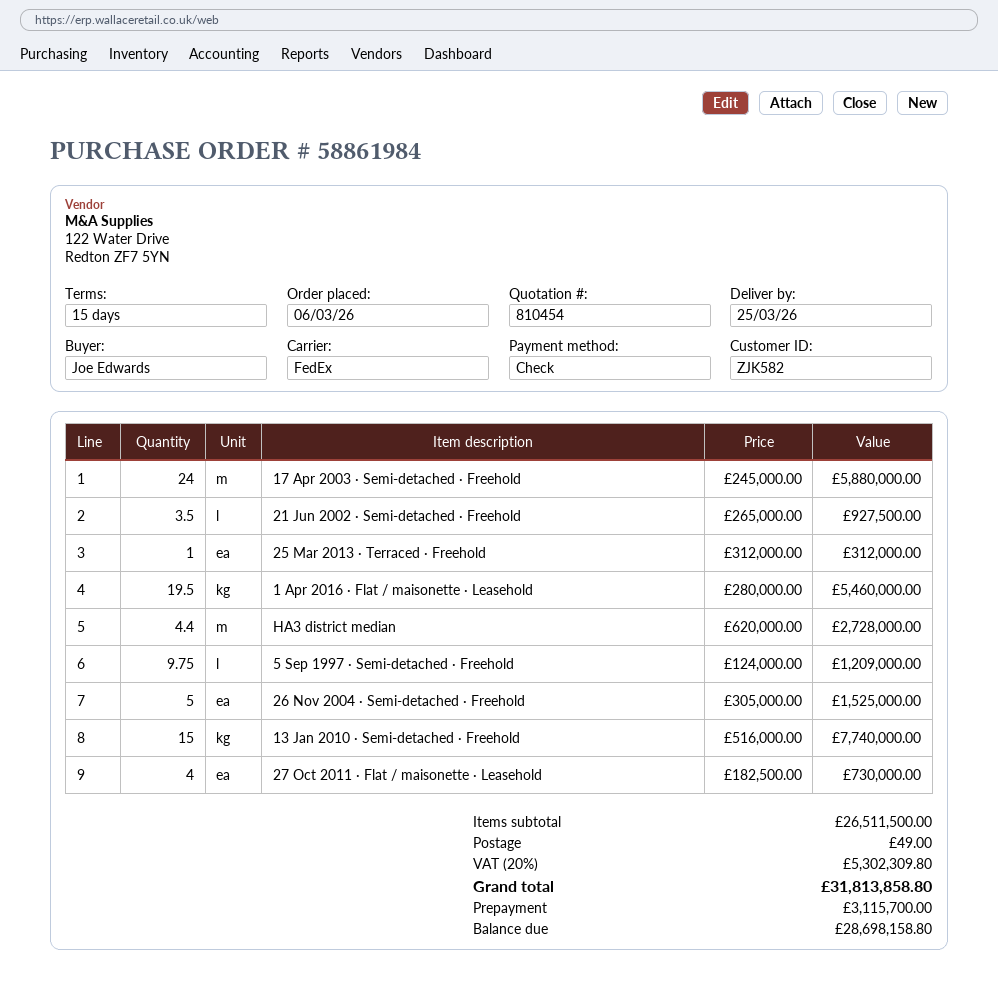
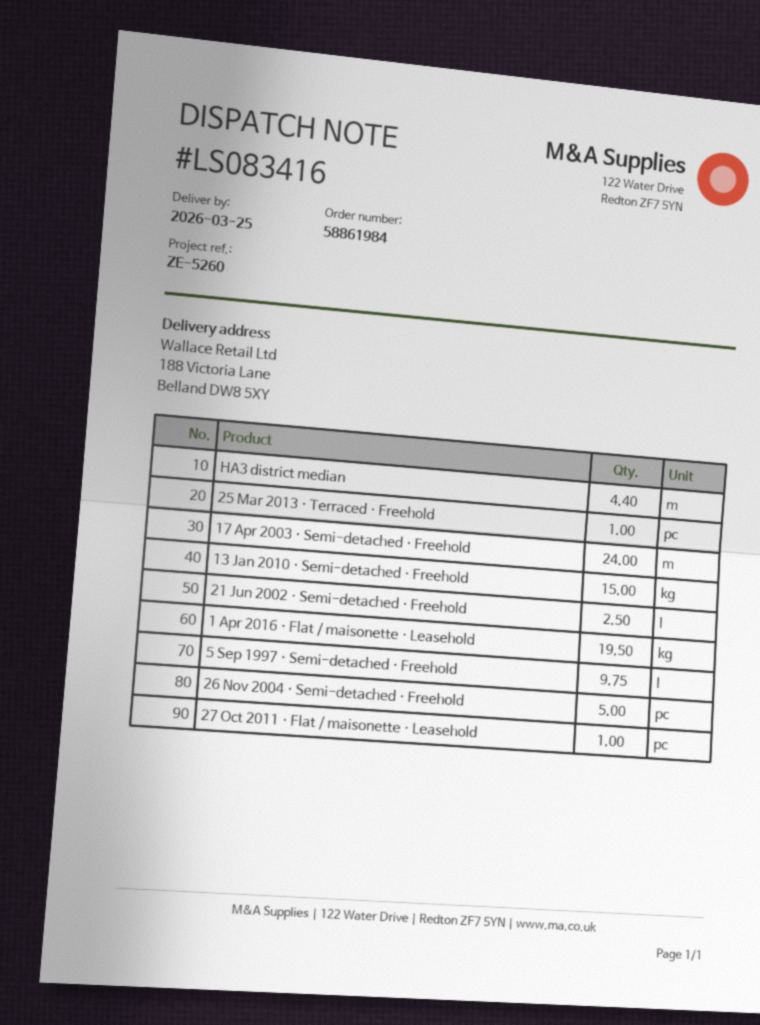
21 Jun 2002 · Semi-detached · Freehold: 3.5 -> 2.5
27 Oct 2011 · Flat / maisonette · Leasehold: 4 -> 1

